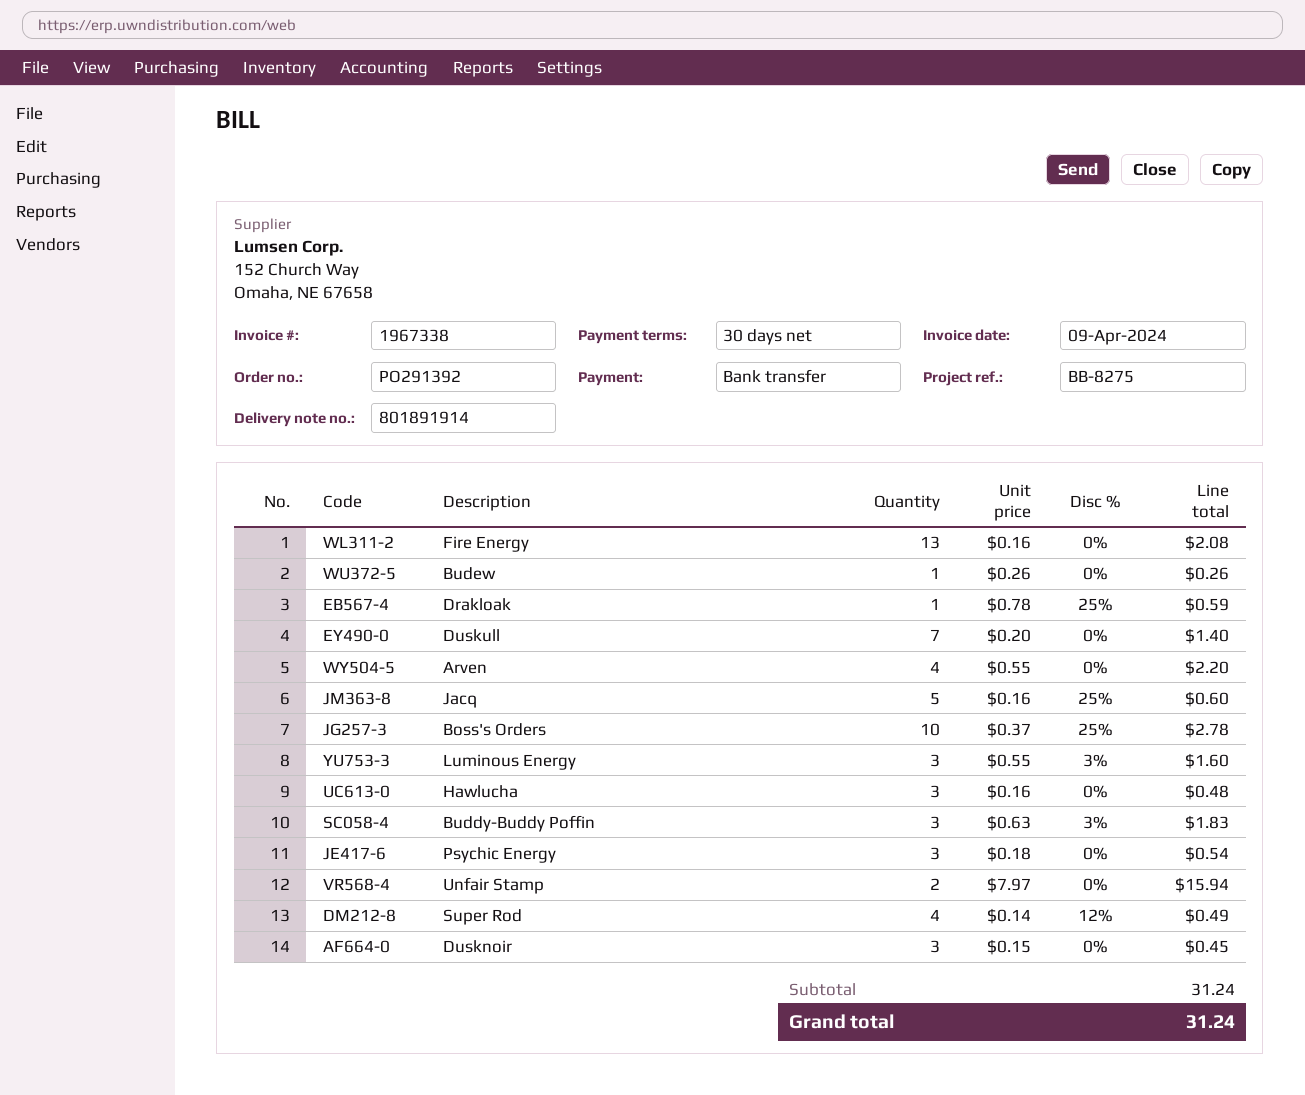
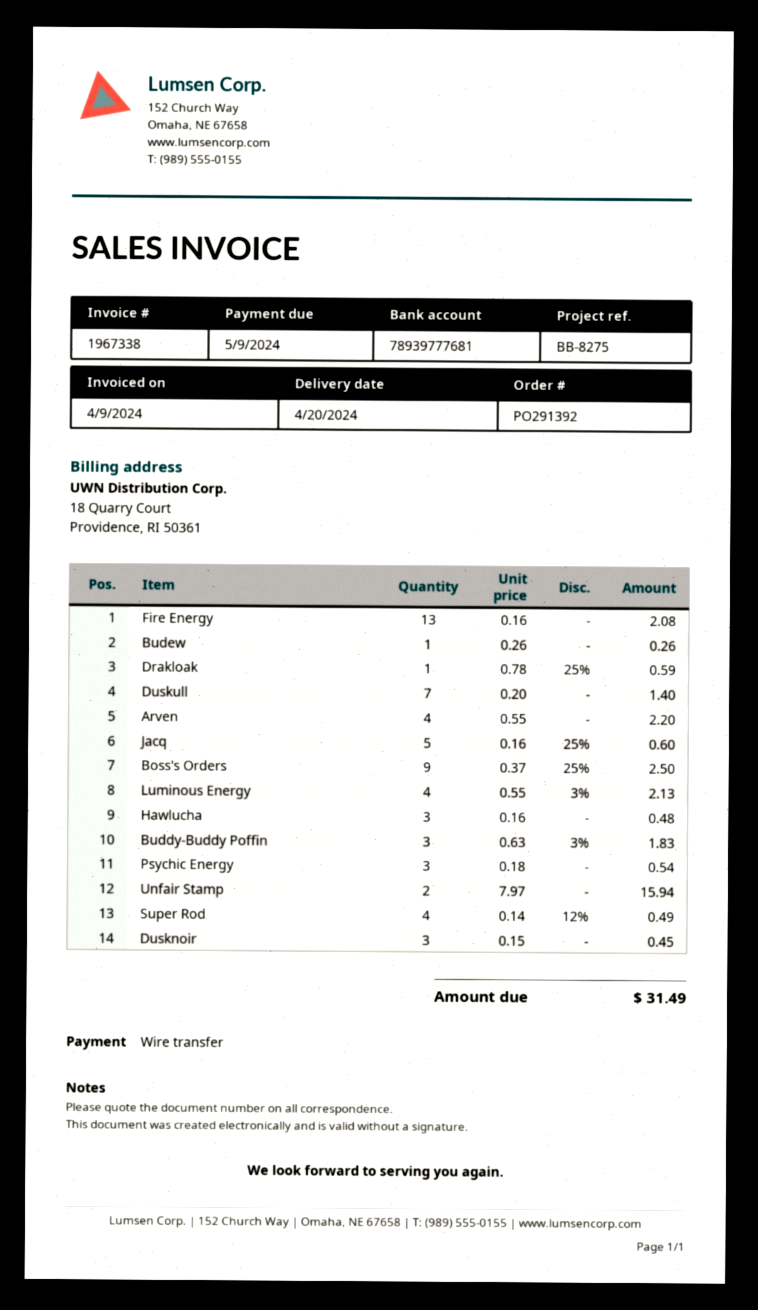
Boss's Orders: 10 x 0.37 - 25% = 2.78 -> 9 x 0.37 - 25% = 2.50
Luminous Energy: 3 x 0.55 - 3% = 1.60 -> 4 x 0.55 - 3% = 2.13
total: 31.24 -> 31.49

